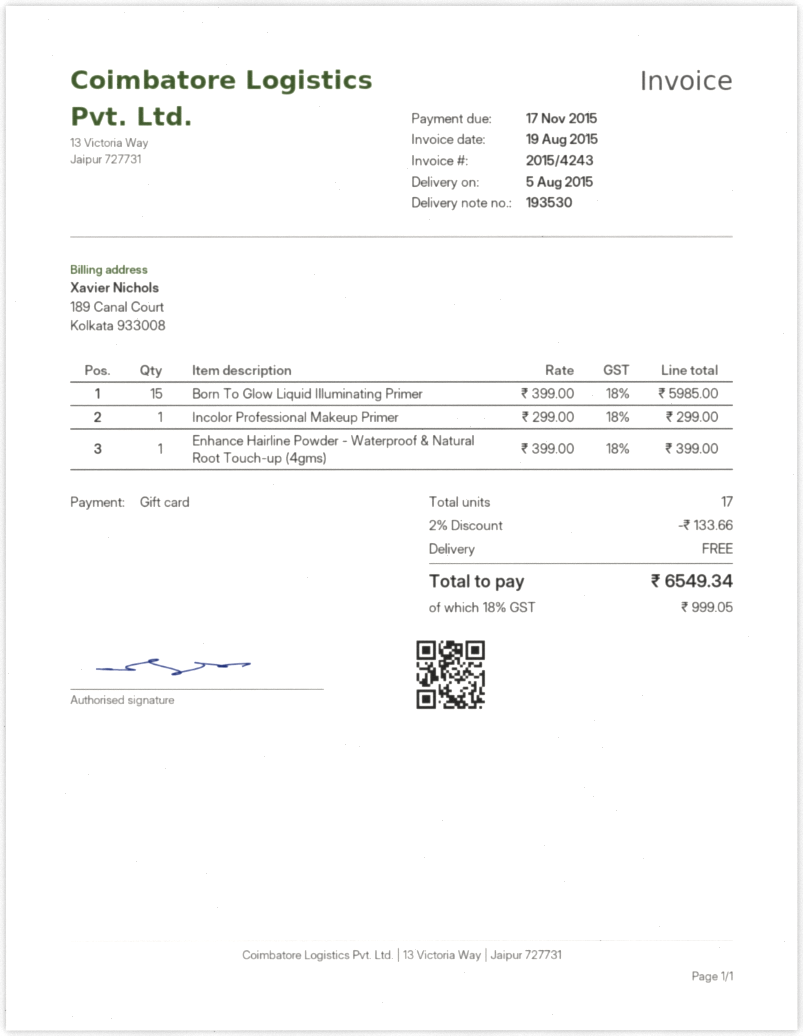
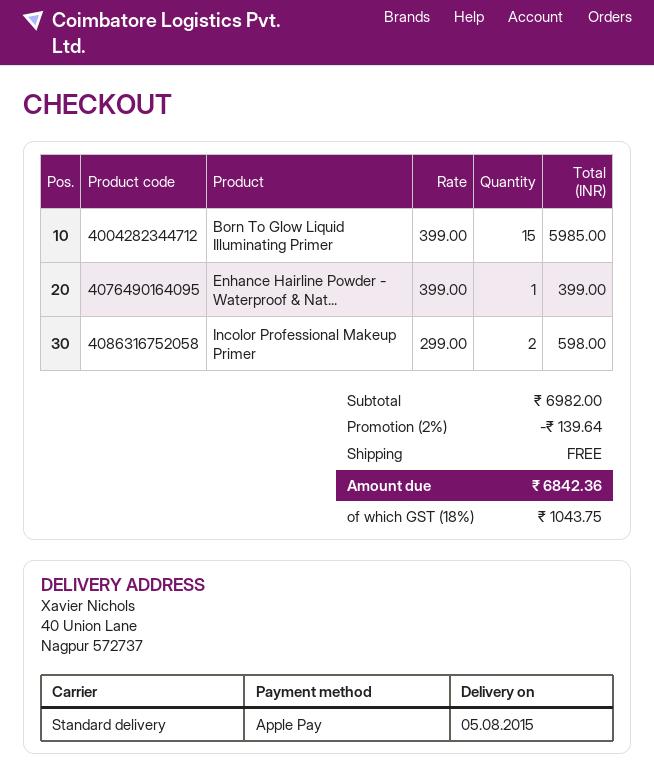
payment method: gift card -> Apple Pay
Incolor Professional Makeup Primer: 1 x 299.00 = 299.00 -> 2 x 299.00 = 598.00
discount: 2% = 133.66 -> 2% = 139.64
tax: 18% = 999.05 -> 18% = 1043.75
total: 6549.34 -> 6842.36

